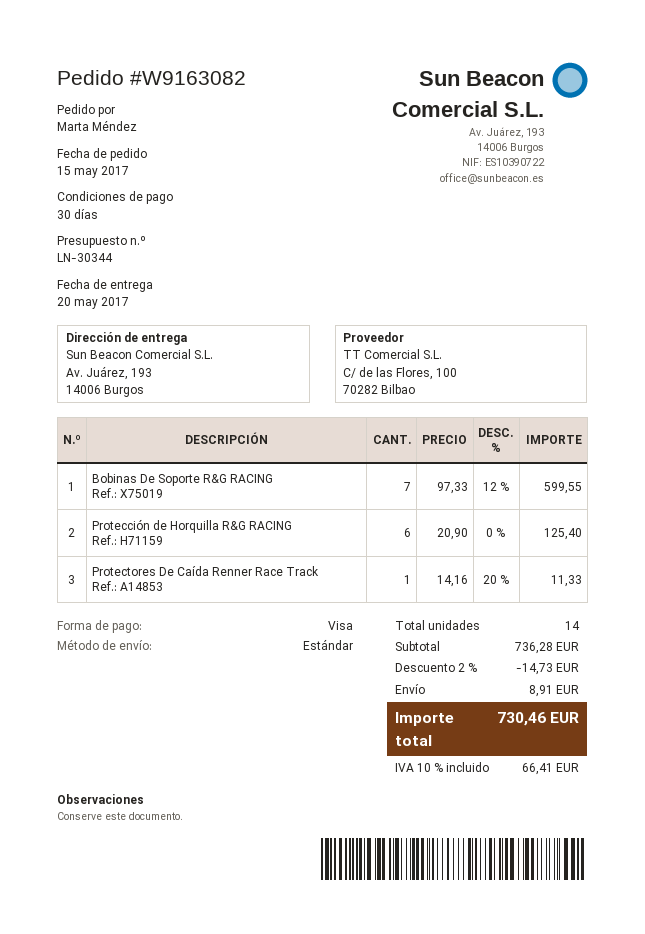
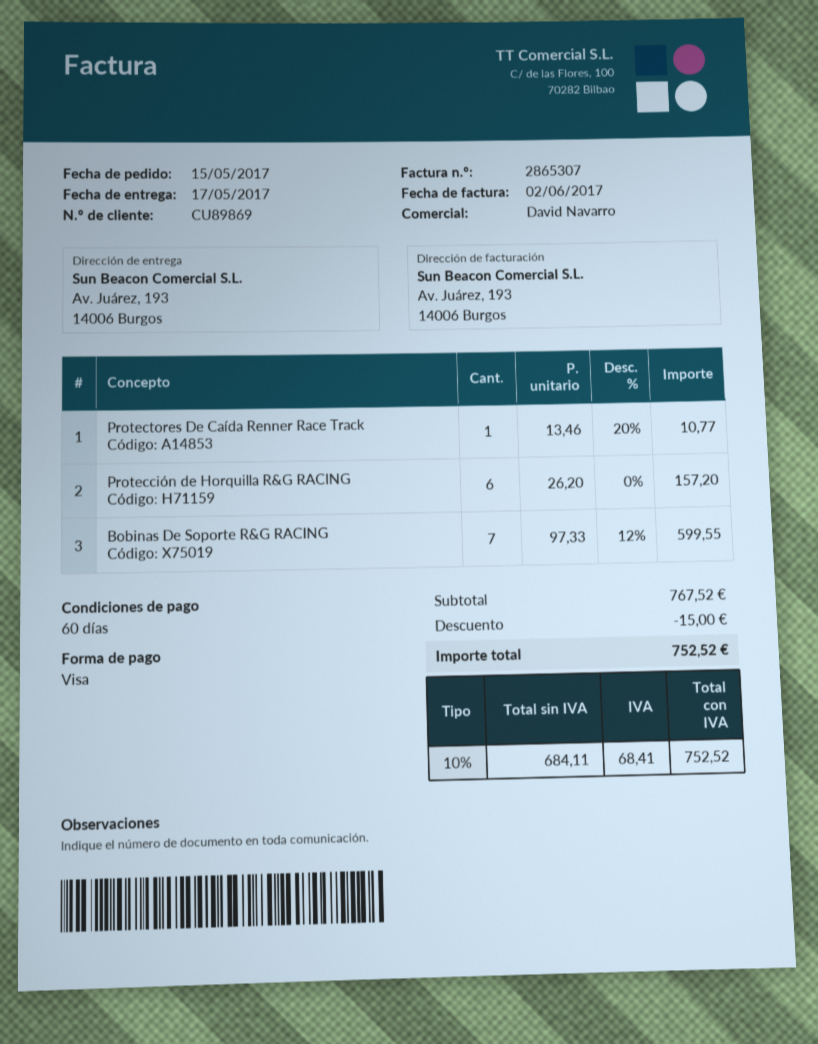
delivery date: 2017-05-20 -> 2017-05-17
payment terms: 30 days -> 60 days
Protección de Horquilla R&G RACING: 6 x 20.90 = 125.40 -> 6 x 26.20 = 157.20
Protectores De Caída Renner Race Track: 1 x 14.16 - 20% = 11.33 -> 1 x 13.46 - 20% = 10.77
subtotal: 736.28 -> 767.52
discount: 14.73 -> 15.00
shipping: 8.91 -> none
tax: 10% = 66.41 -> 10% = 68.41
total: 730.46 -> 752.52

